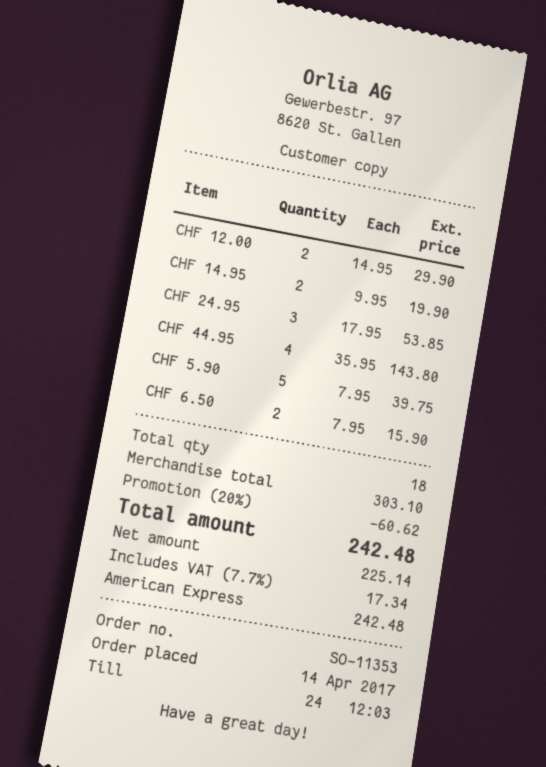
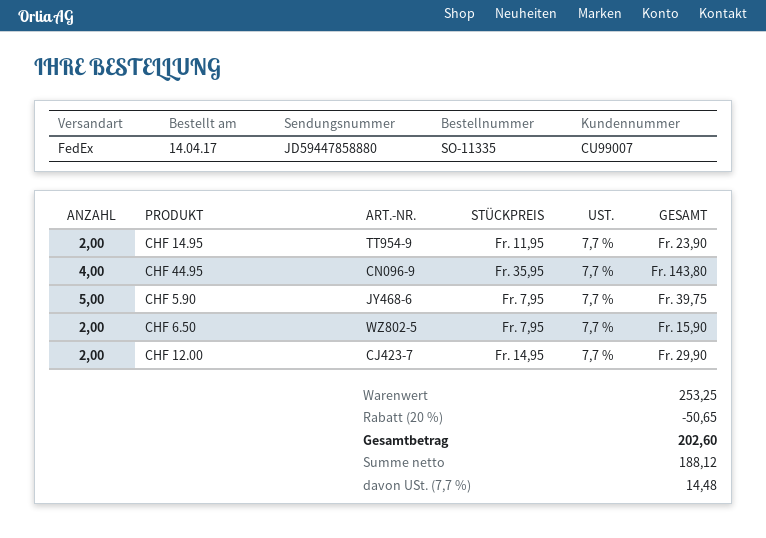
order number: SO-11353 -> SO-11335
CHF 14.95: 2 x 9.95 = 19.90 -> 2 x 11.95 = 23.90
CHF 24.95: 3 x 17.95 = 53.85 -> none
subtotal: 303.10 -> 253.25
discount: 20% = 60.62 -> 20% = 50.65
net: 225.14 -> 188.12
tax: 7.7% = 17.34 -> 7.7% = 14.48
total: 242.48 -> 202.60

